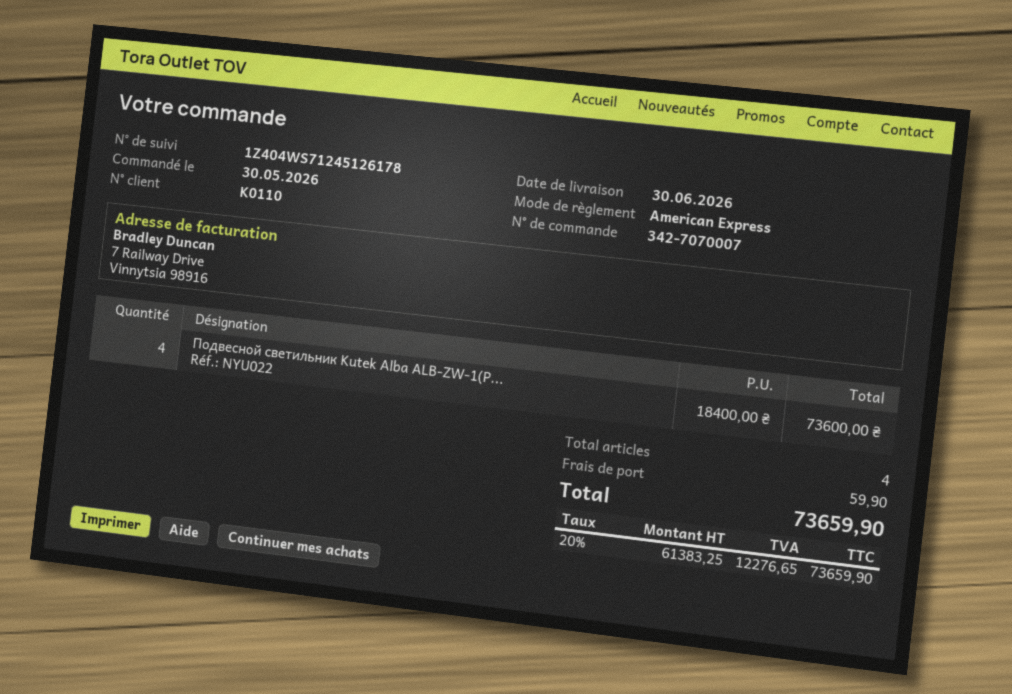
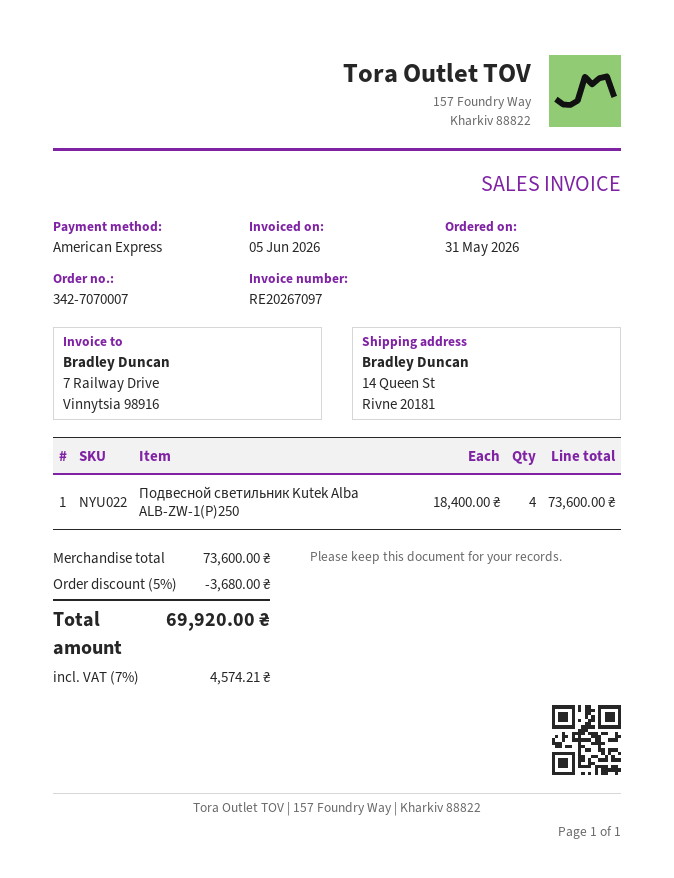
order date: 2026-05-30 -> 2026-05-31
discount: none -> 5% = 3680.00
shipping: 59.90 -> none
tax: 20% = 12276.65 -> 7% = 4574.21
total: 73659.90 -> 69920.00

